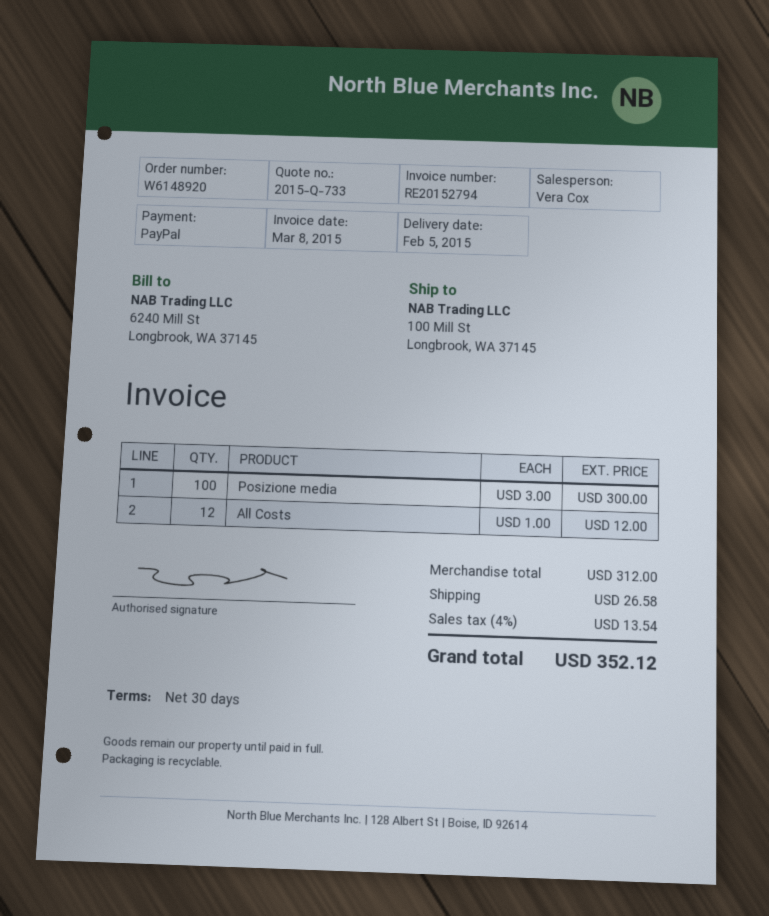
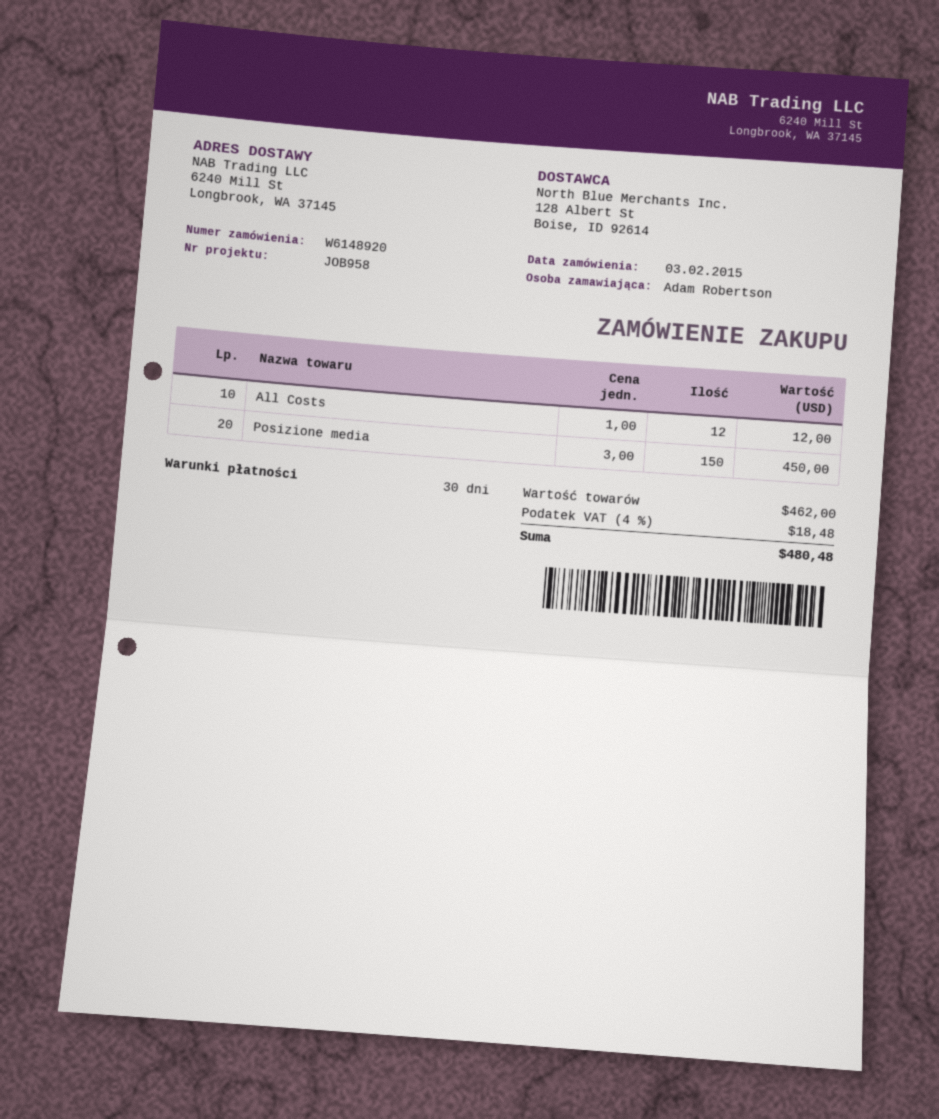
ship to: 100 Mill St, Longbrook, WA 37145 -> 6240 Mill St, Longbrook, WA 37145
Posizione media: 100 x 3.00 = 300.00 -> 150 x 3.00 = 450.00
subtotal: 312.00 -> 462.00
shipping: 26.58 -> none
tax: 4% = 13.54 -> 4% = 18.48
total: 352.12 -> 480.48

